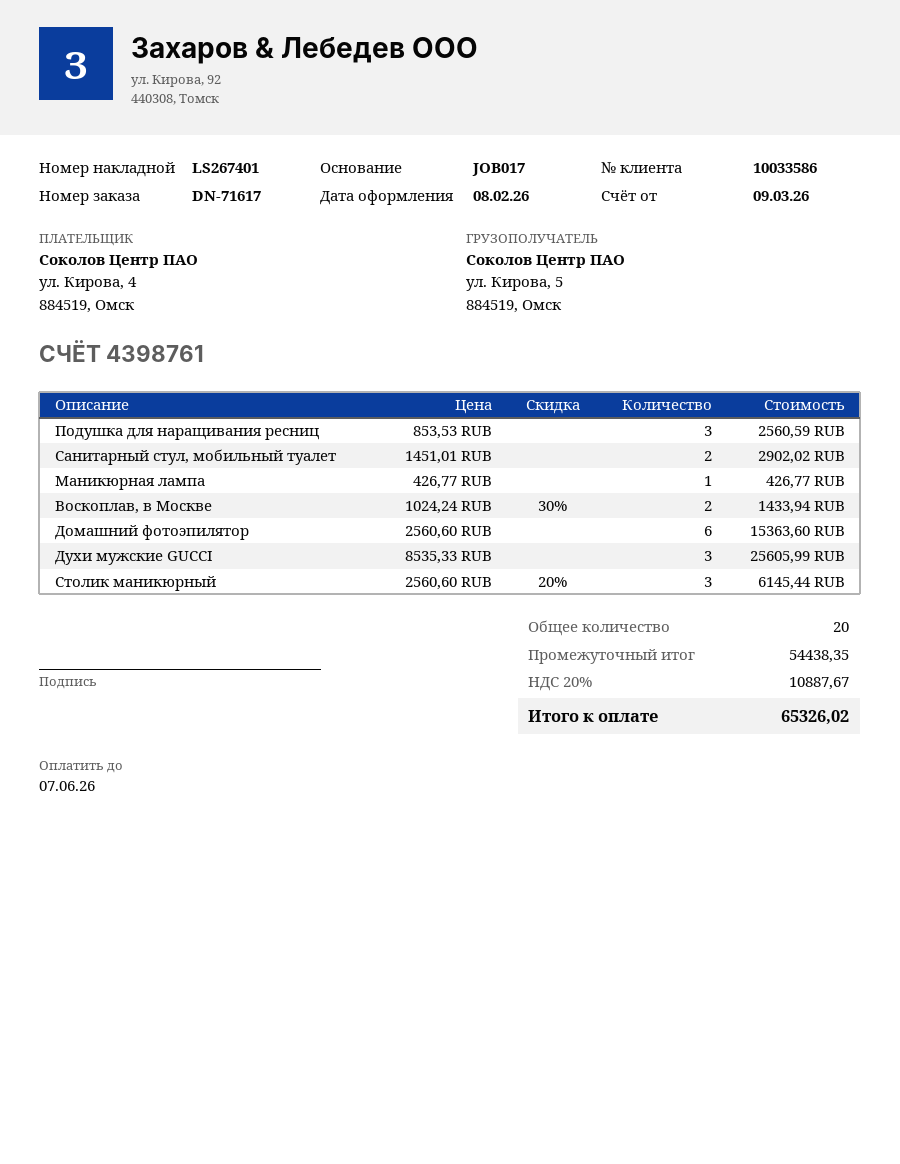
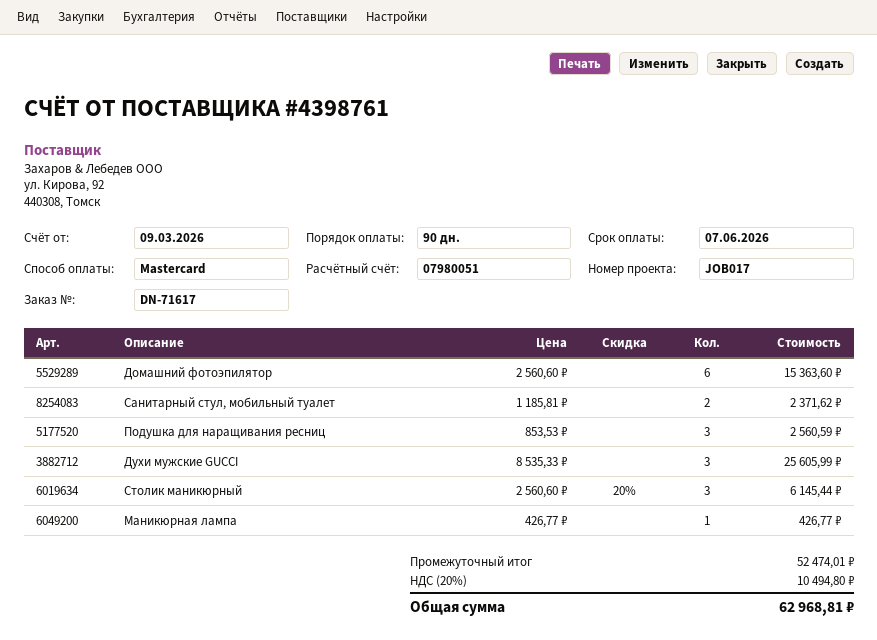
Санитарный стул, мобильный туалет: 2 x 1451.01 = 2902.02 -> 2 x 1185.81 = 2371.62
Воскоплав, в Москве: 2 x 1024.24 - 30% = 1433.94 -> none
subtotal: 54438.35 -> 52474.01
tax: 20% = 10887.67 -> 20% = 10494.80
total: 65326.02 -> 62968.81

